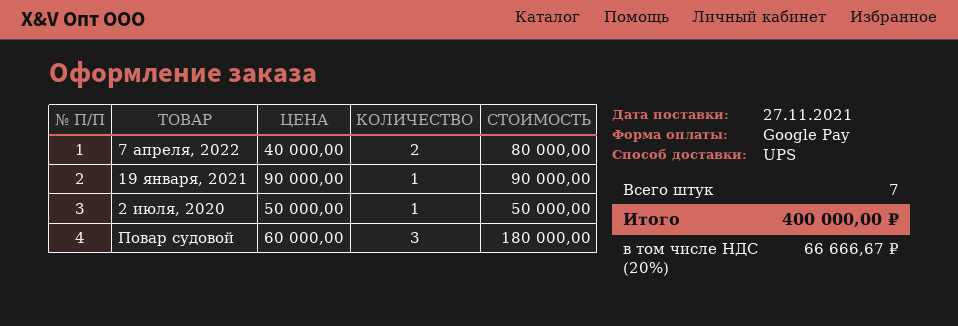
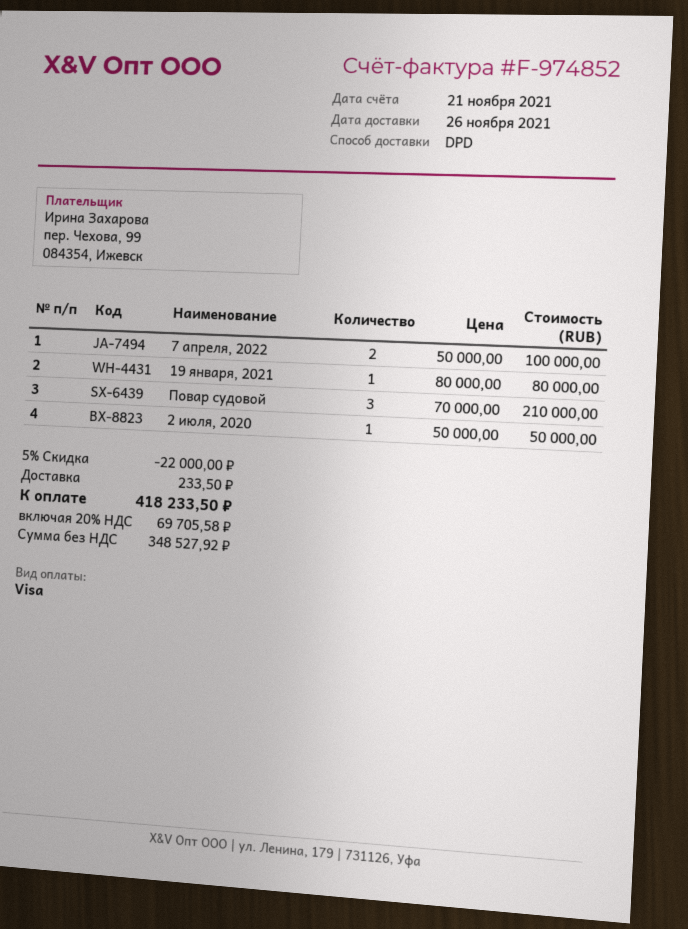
delivery date: 2021-11-27 -> 2021-11-26
payment method: Google Pay -> Visa
shipping method: UPS -> DPD
7 апреля, 2022: 2 x 40000.00 = 80000.00 -> 2 x 50000.00 = 100000.00
19 января, 2021: 1 x 90000.00 = 90000.00 -> 1 x 80000.00 = 80000.00
Повар судовой: 3 x 60000.00 = 180000.00 -> 3 x 70000.00 = 210000.00
discount: none -> 5% = 22000.00
shipping: none -> 233.50
tax: 20% = 66666.67 -> 20% = 69705.58
total: 400000.00 -> 418233.50

